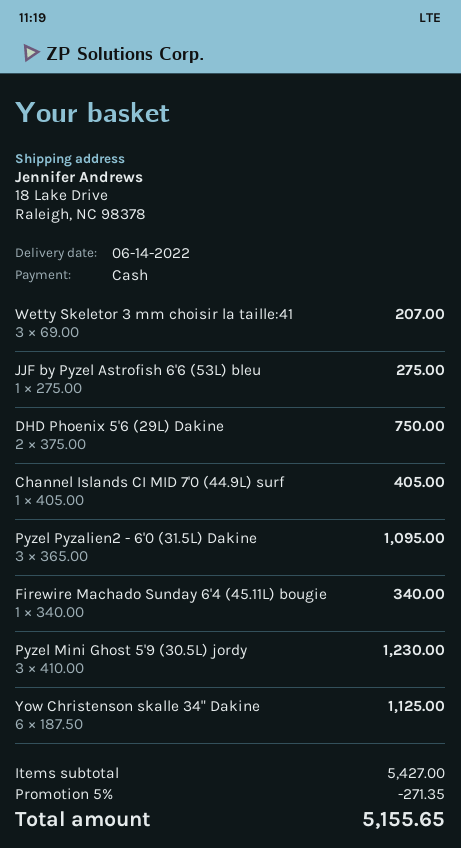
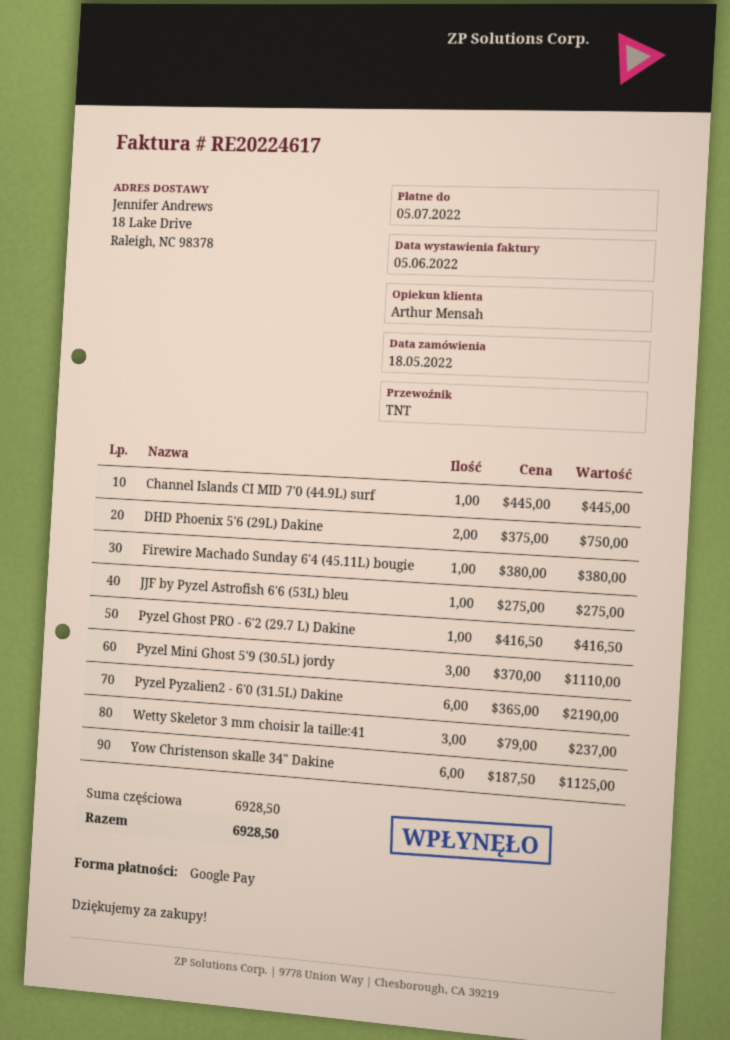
payment method: cash -> Google Pay
Wetty Skeletor 3 mm choisir la taille:41: 3 x 69.00 = 207.00 -> 3 x 79.00 = 237.00
Channel Islands CI MID 7'0 (44.9L) surf: 1 x 405.00 = 405.00 -> 1 x 445.00 = 445.00
Pyzel Pyzalien2 - 6'0 (31.5L) Dakine: 3 x 365.00 = 1095.00 -> 6 x 365.00 = 2190.00
Firewire Machado Sunday 6'4 (45.11L) bougie: 1 x 340.00 = 340.00 -> 1 x 380.00 = 380.00
Pyzel Mini Ghost 5'9 (30.5L) jordy: 3 x 410.00 = 1230.00 -> 3 x 370.00 = 1110.00
Pyzel Ghost PRO - 6'2 (29.7 L) Dakine: none -> 1 x 416.50 = 416.50
subtotal: 5427.00 -> 6928.50
discount: 5% = 271.35 -> none
total: 5155.65 -> 6928.50

